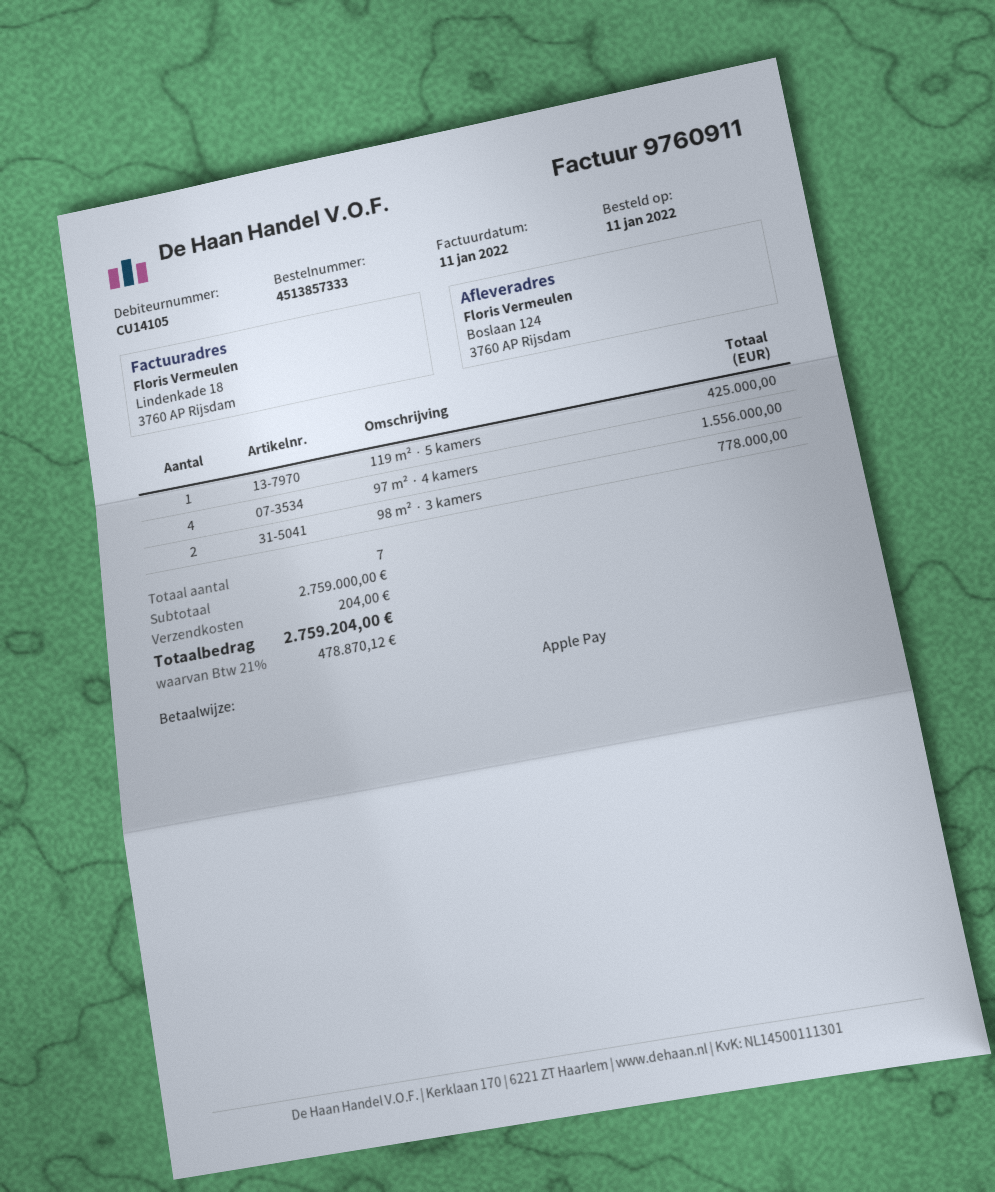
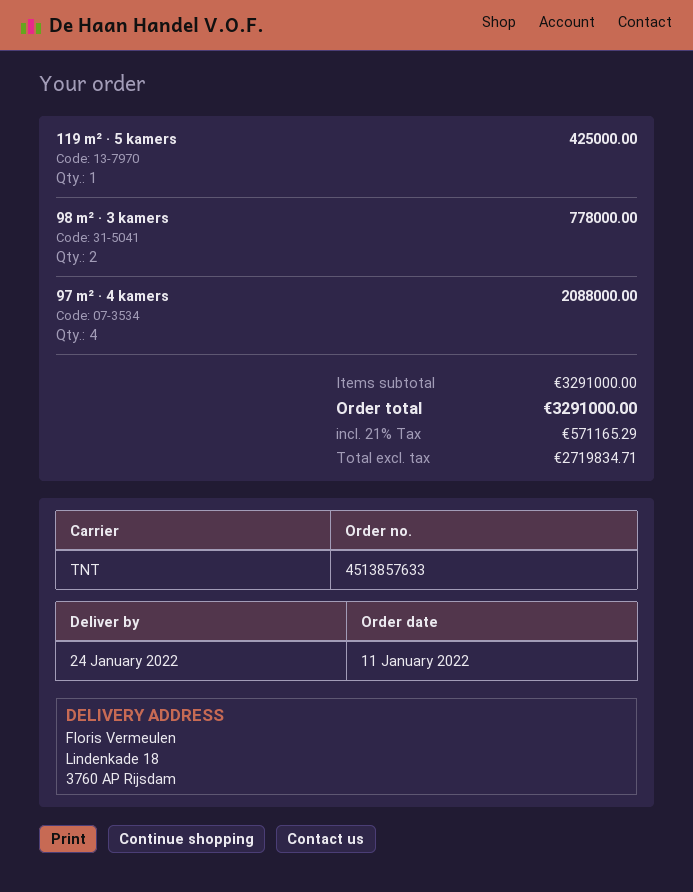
order number: 4513857333 -> 4513857633
ship to: Boslaan 124, 3760 AP Rijsdam -> Lindenkade 18, 3760 AP Rijsdam
97 m² · 4 kamers: 4 for 1556000.00 -> 4 for 2088000.00
subtotal: 2759000.00 -> 3291000.00
shipping: 204.00 -> none
tax: 21% = 478870.12 -> 21% = 571165.29
total: 2759204.00 -> 3291000.00

